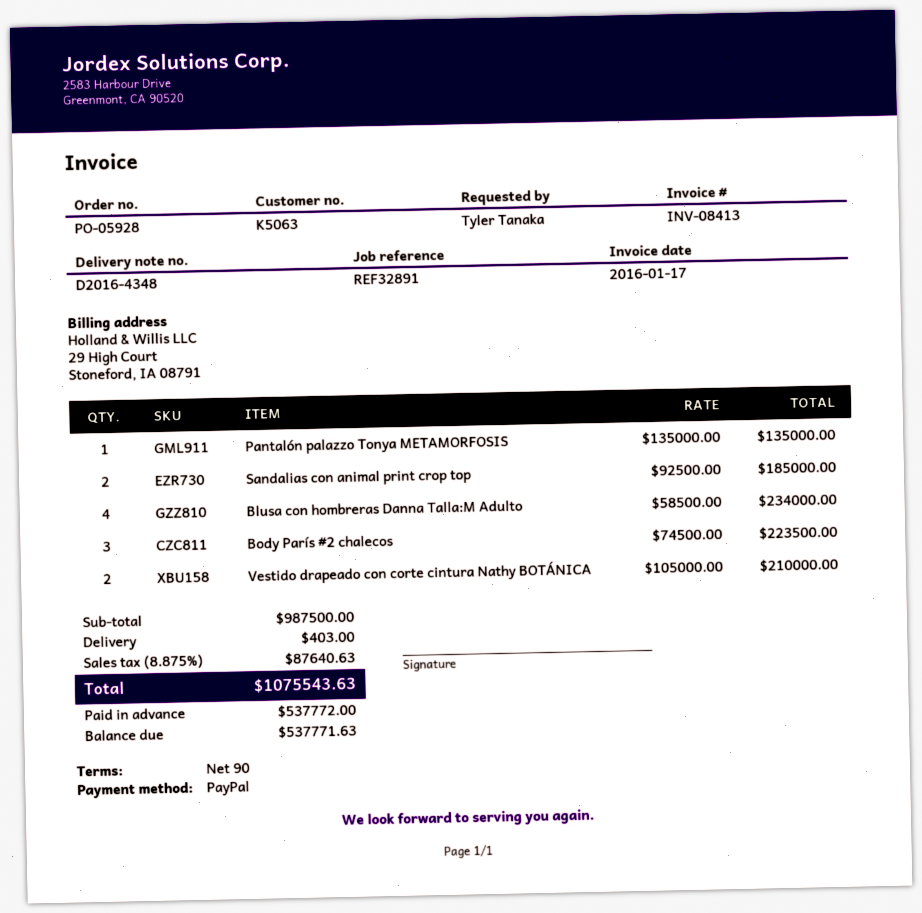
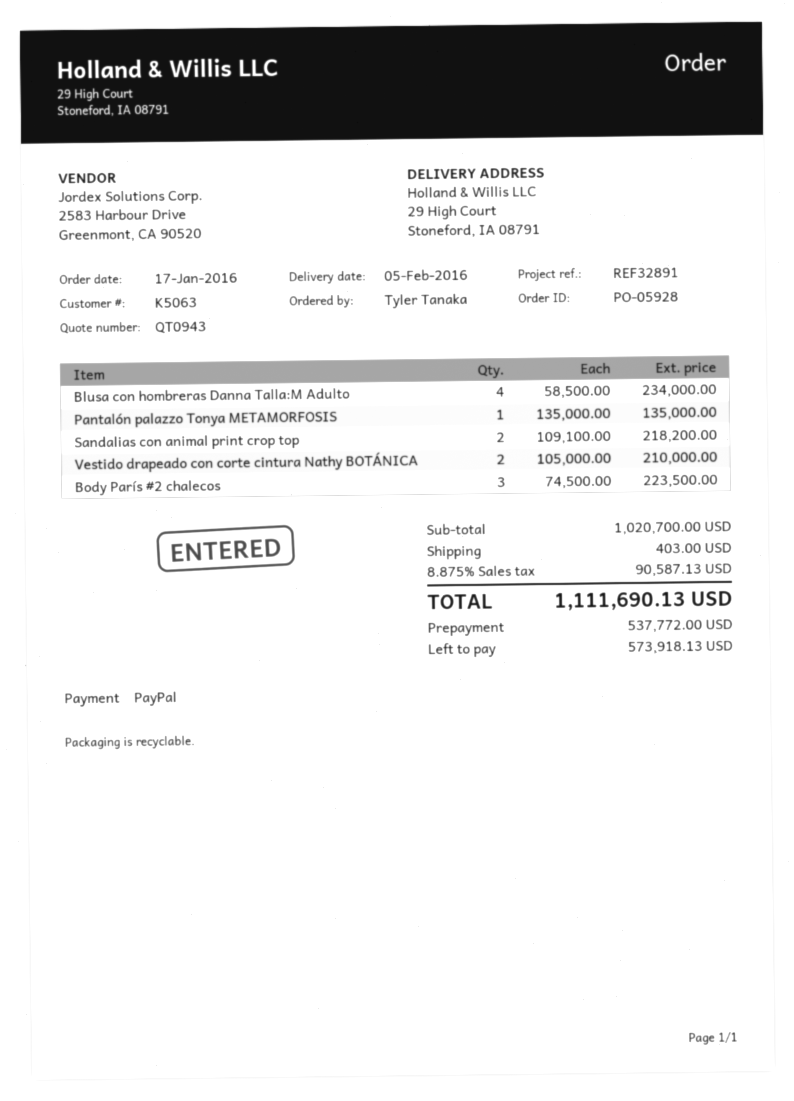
Sandalias con animal print crop top: 2 x 92500.00 = 185000.00 -> 2 x 109100.00 = 218200.00
subtotal: 987500.00 -> 1020700.00
tax: 8.875% = 87640.63 -> 8.875% = 90587.13
total: 1075543.63 -> 1111690.13
balance: 537771.63 -> 573918.13

